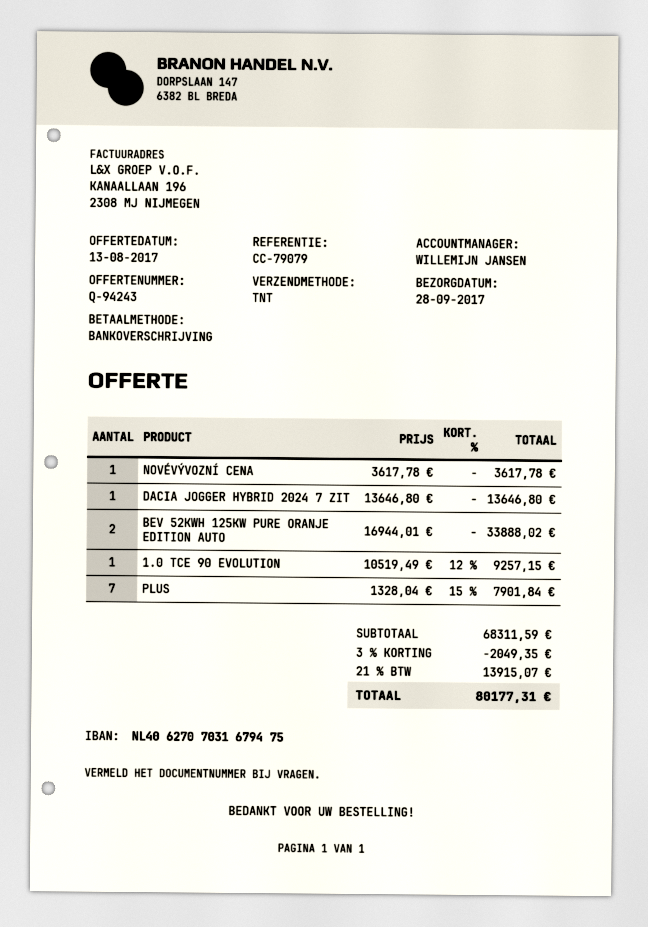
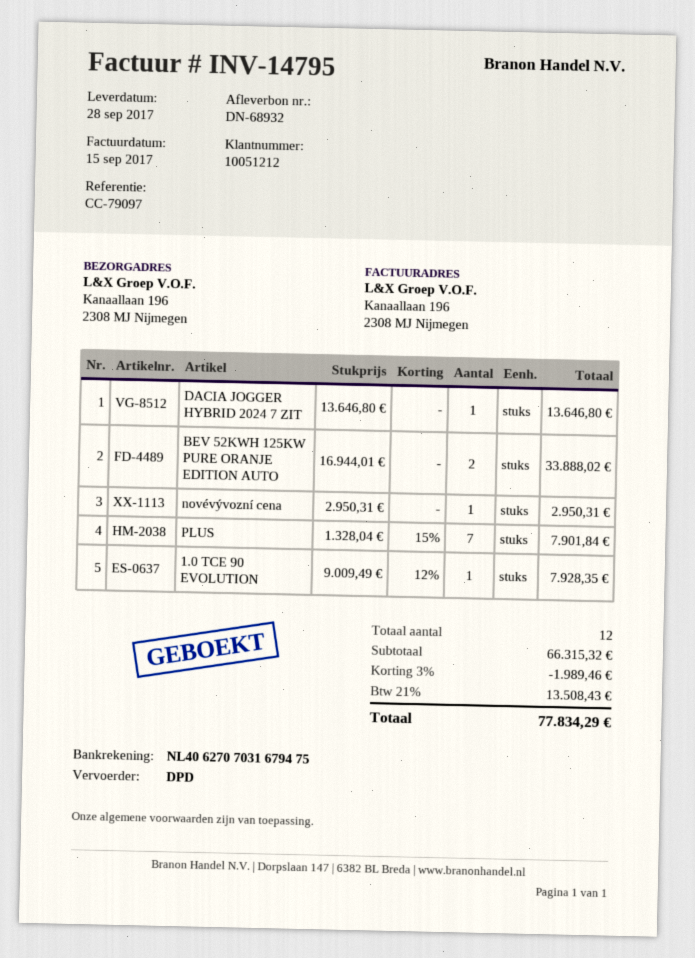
reference: CC-79079 -> CC-79097
shipping method: TNT -> DPD
NOVÉVÝVOZNÍ CENA: 1 x 3617.78 = 3617.78 -> 1 x 2950.31 = 2950.31
1.0 TCE 90 EVOLUTION: 1 x 10519.49 - 12% = 9257.15 -> 1 x 9009.49 - 12% = 7928.35
subtotal: 68311.59 -> 66315.32
discount: 3% = 2049.35 -> 3% = 1989.46
tax: 21% = 13915.07 -> 21% = 13508.43
total: 80177.31 -> 77834.29

